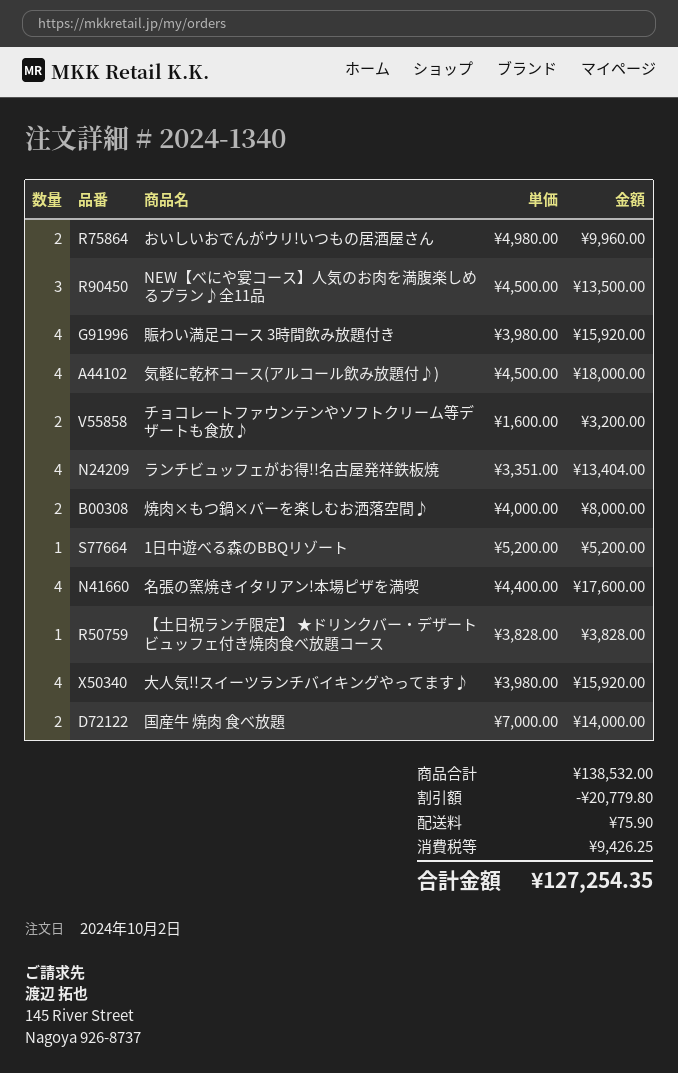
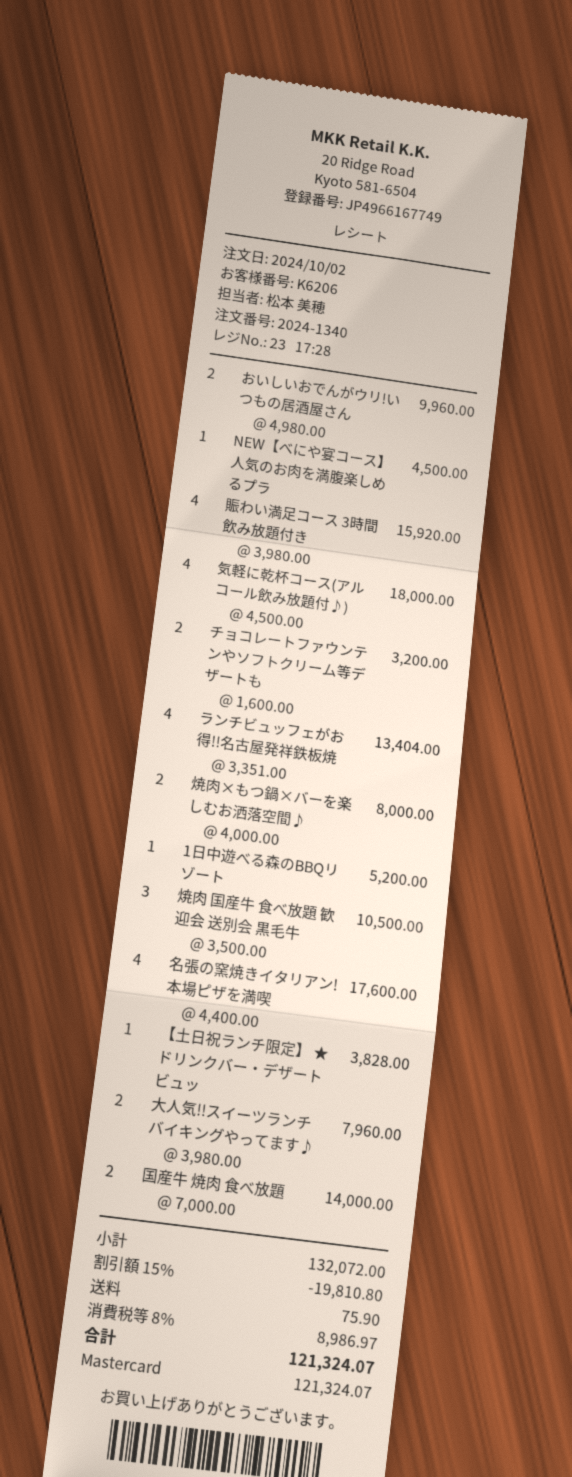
NEW【べにや宴コース】人気のお肉を満腹楽しめるプラン♪全11品: 3 x 4500.00 = 13500.00 -> 1 x 4500.00 = 4500.00
大人気!!スイーツランチバイキングやってます♪: 4 x 3980.00 = 15920.00 -> 2 x 3980.00 = 7960.00
焼肉 国産牛 食べ放題 歓迎会 送別会 黒毛牛: none -> 3 x 3500.00 = 10500.00
subtotal: 138532.00 -> 132072.00
discount: 20779.80 -> 19810.80
tax: 9426.25 -> 8986.97
total: 127254.35 -> 121324.07

